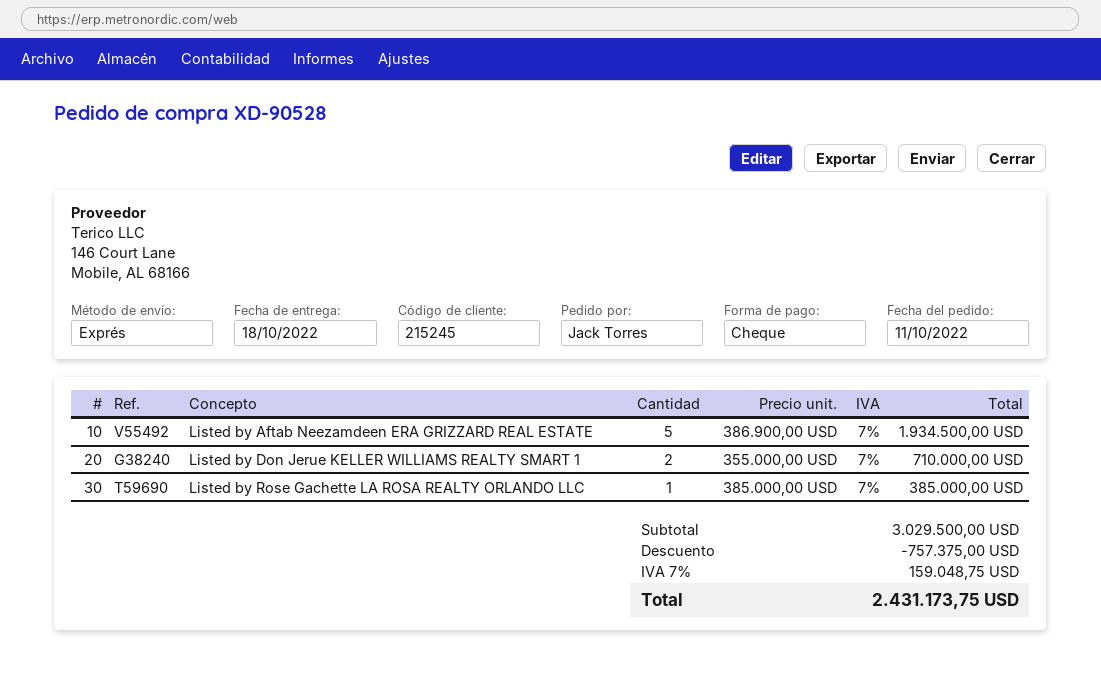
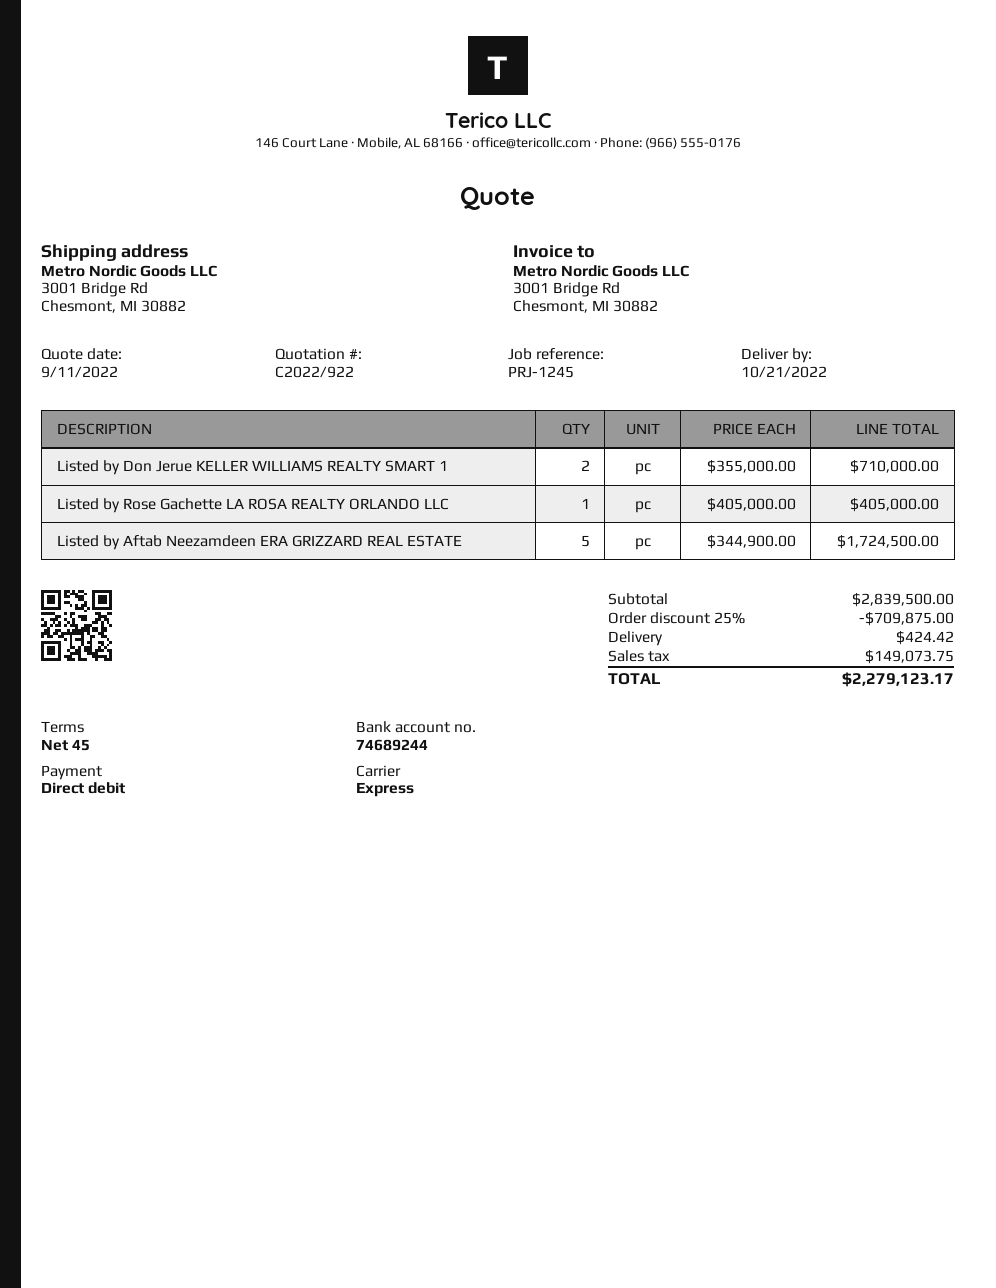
delivery date: 2022-10-18 -> 2022-10-21
payment method: cheque -> direct debit
Listed by Aftab Neezamdeen ERA GRIZZARD REAL ESTATE: 5 x 386900.00 = 1934500.00 -> 5 x 344900.00 = 1724500.00
Listed by Rose Gachette LA ROSA REALTY ORLANDO LLC: 1 x 385000.00 = 385000.00 -> 1 x 405000.00 = 405000.00
subtotal: 3029500.00 -> 2839500.00
discount: 757375.00 -> 709875.00
shipping: none -> 424.42
tax: 159048.75 -> 149073.75
total: 2431173.75 -> 2279123.17

